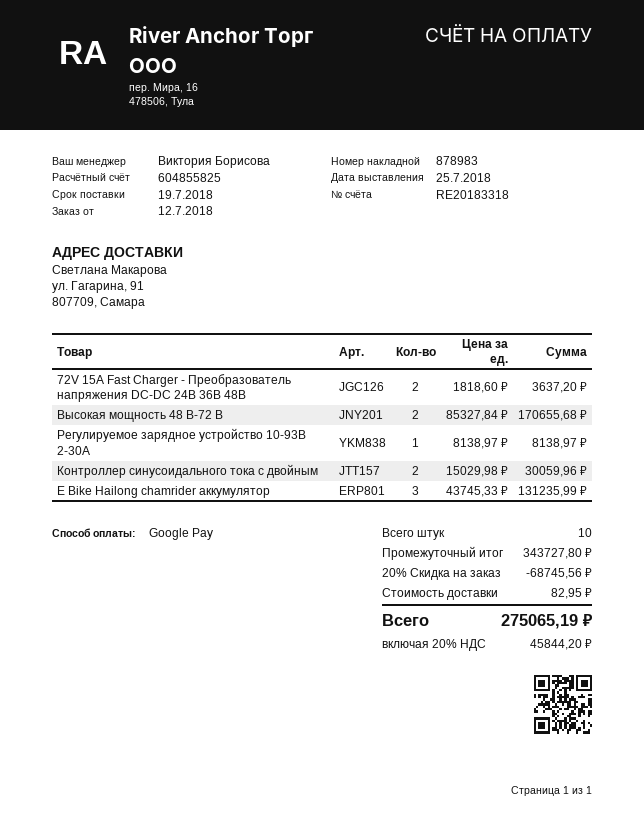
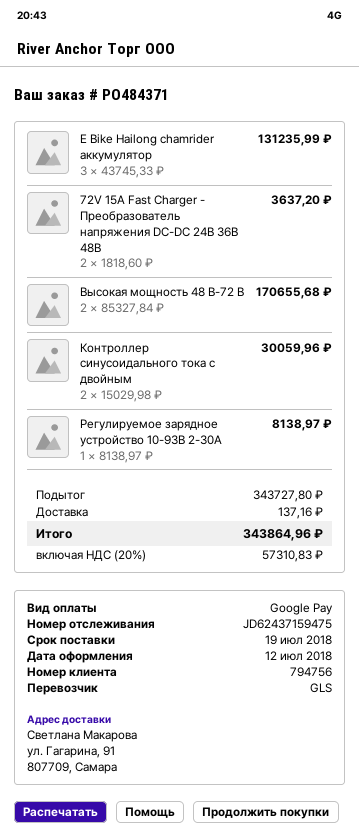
discount: 20% = 68745.56 -> none
shipping: 82.95 -> 137.16
tax: 20% = 45844.20 -> 20% = 57310.83
total: 275065.19 -> 343864.96

